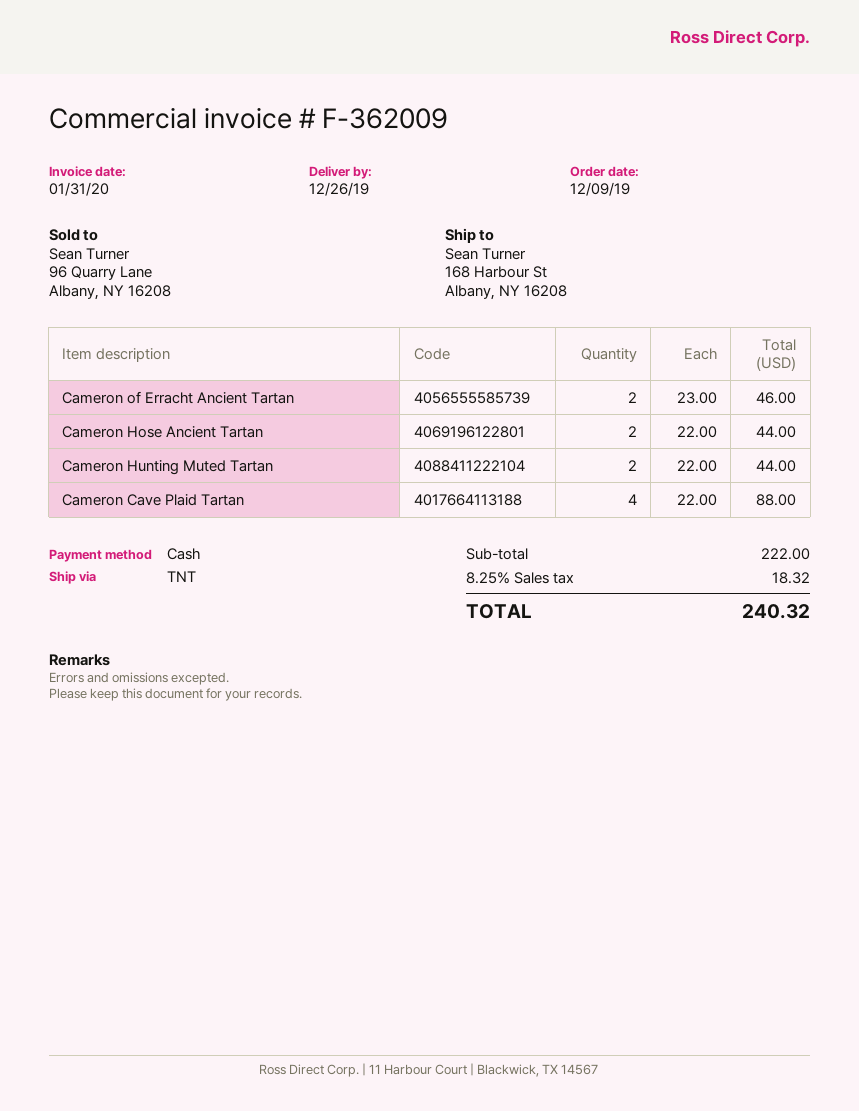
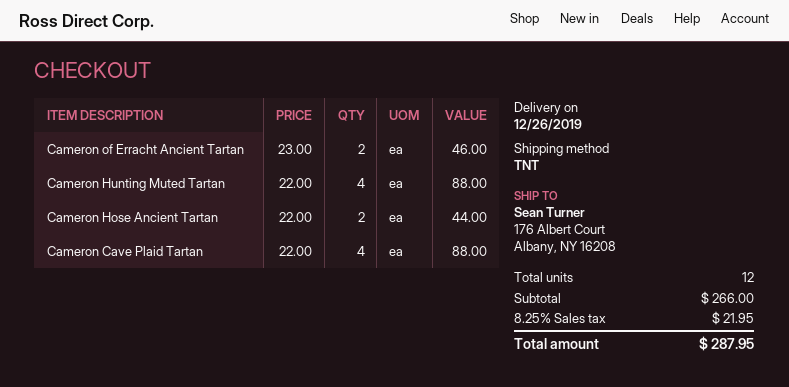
ship to: 168 Harbour St, Albany, NY 16208 -> 176 Albert Court, Albany, NY 16208
Cameron Hunting Muted Tartan: 2 x 22.00 = 44.00 -> 4 x 22.00 = 88.00
subtotal: 222.00 -> 266.00
tax: 8.25% = 18.32 -> 8.25% = 21.95
total: 240.32 -> 287.95

